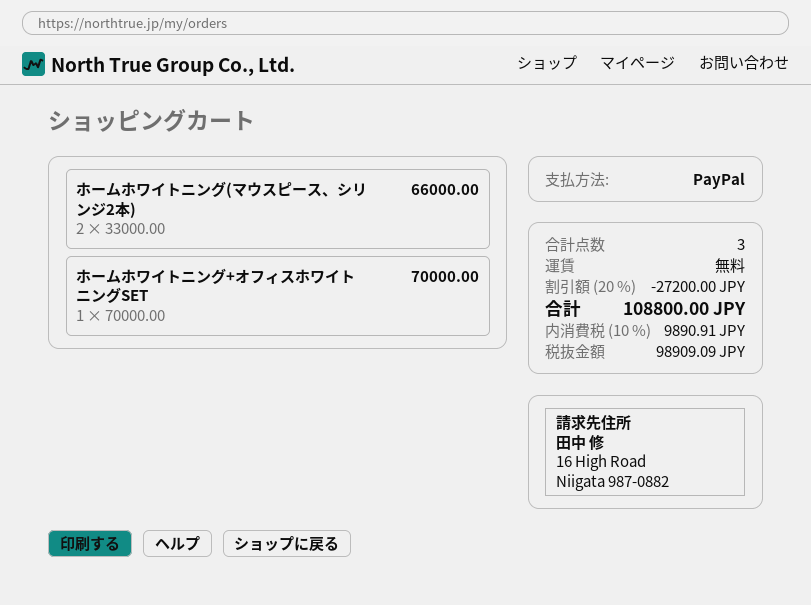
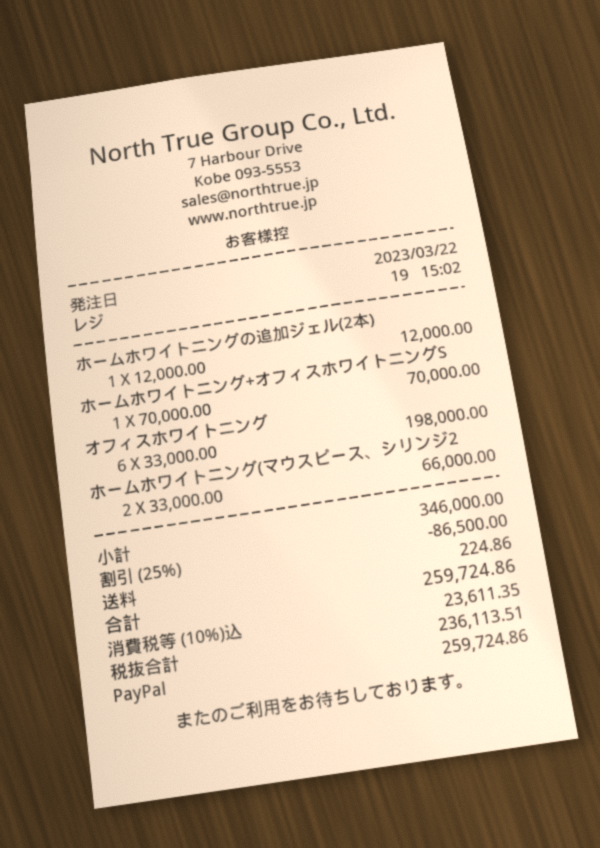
ホームホワイトニングの追加ジェル(2本): none -> 1 x 12000.00 = 12000.00
オフィスホワイトニング: none -> 6 x 33000.00 = 198000.00
discount: 20% = 27200.00 -> 25% = 86500.00
shipping: 0.00 -> 224.86
net: 98909.09 -> 236113.51
tax: 10% = 9890.91 -> 10% = 23611.35
total: 108800.00 -> 259724.86

